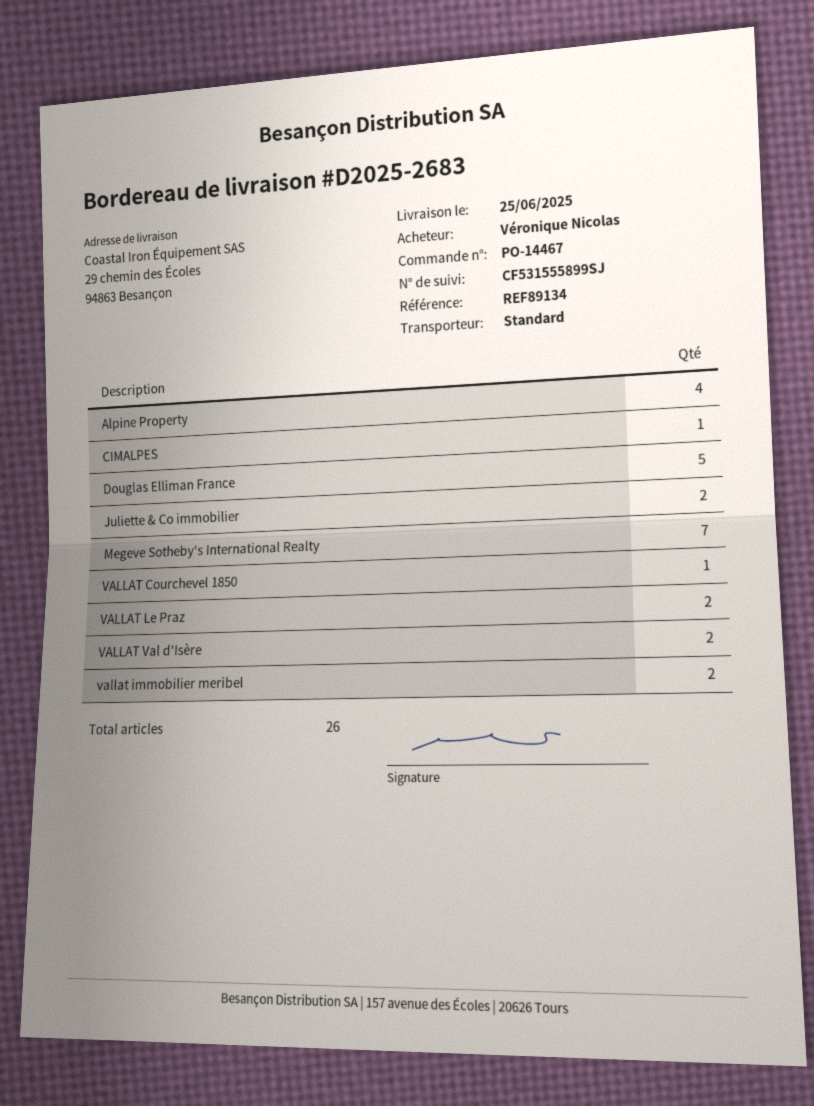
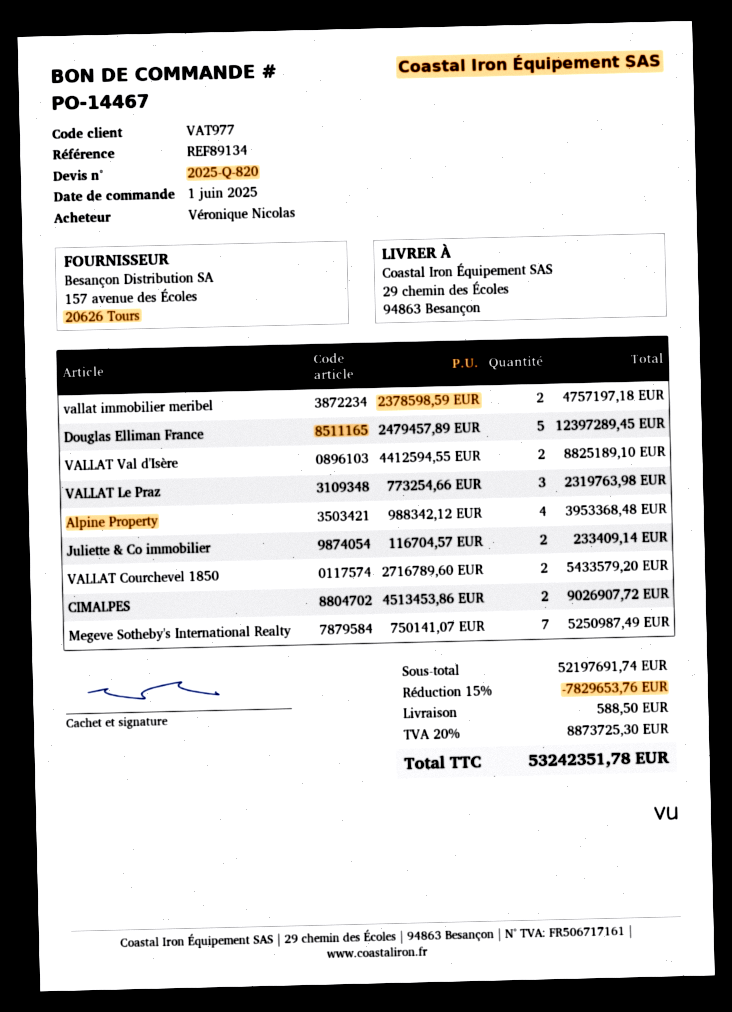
CIMALPES: 1 -> 2
VALLAT Courchevel 1850: 1 -> 2
VALLAT Le Praz: 2 -> 3

